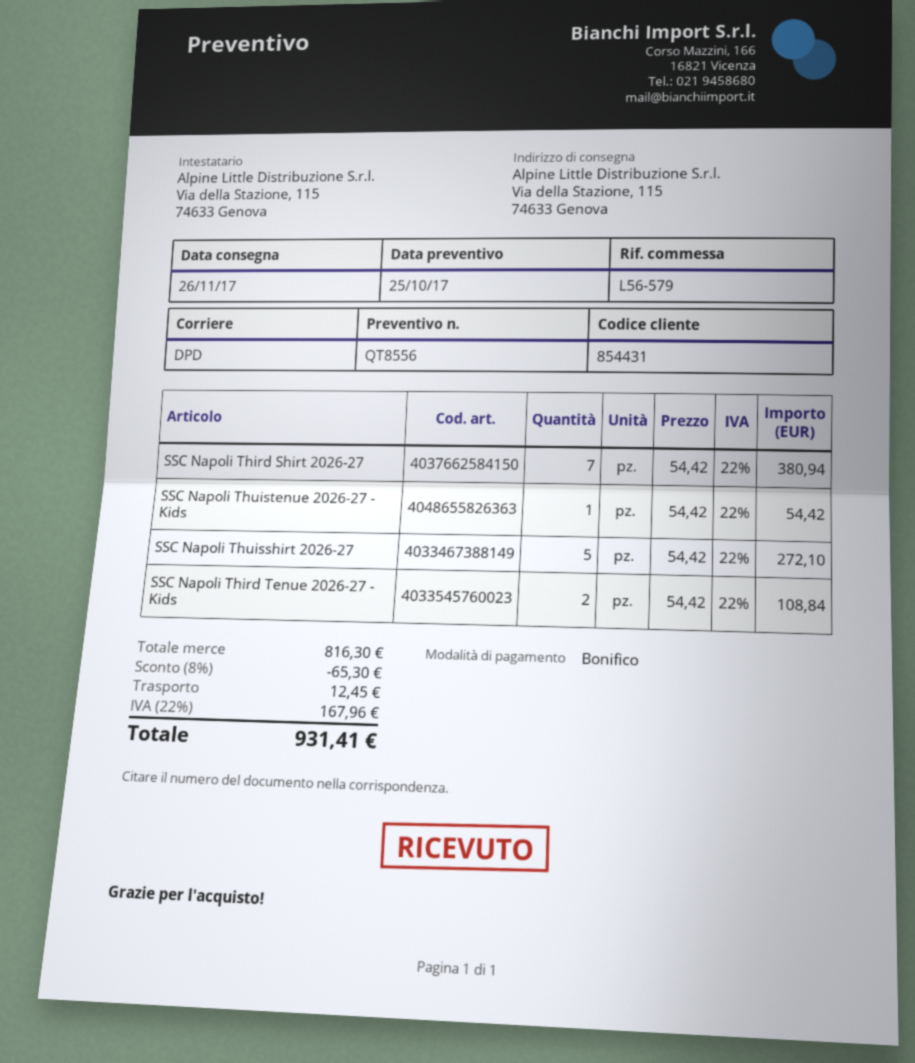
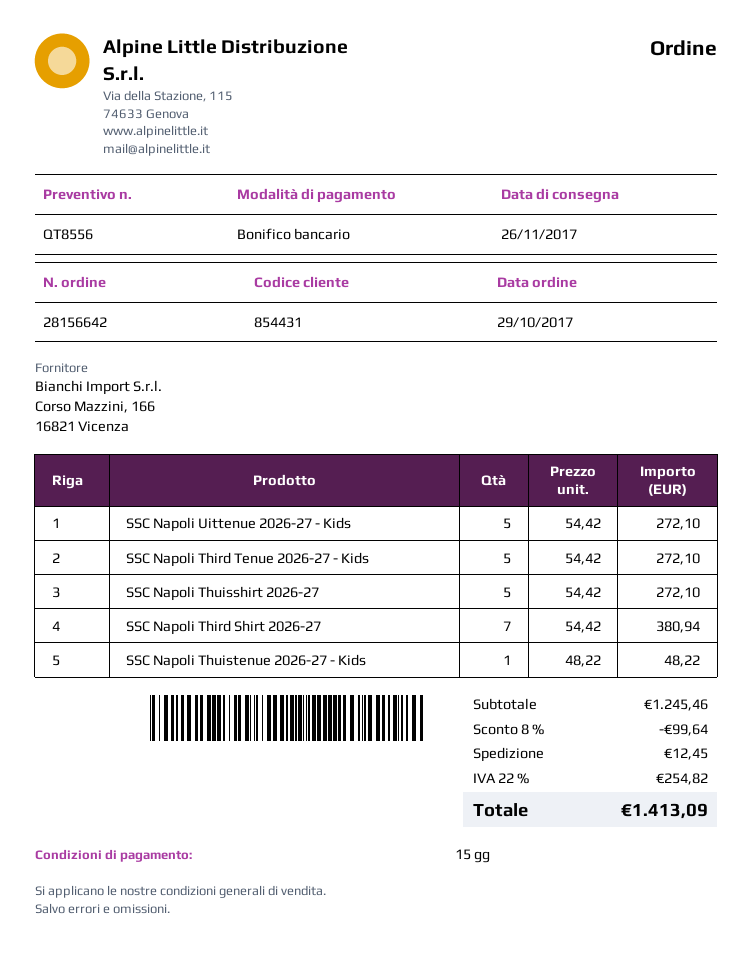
SSC Napoli Thuistenue 2026-27 - Kids: 1 x 54.42 = 54.42 -> 1 x 48.22 = 48.22
SSC Napoli Third Tenue 2026-27 - Kids: 2 x 54.42 = 108.84 -> 5 x 54.42 = 272.10
SSC Napoli Uittenue 2026-27 - Kids: none -> 5 x 54.42 = 272.10
subtotal: 816.30 -> 1245.46
discount: 8% = 65.30 -> 8% = 99.64
tax: 22% = 167.96 -> 22% = 254.82
total: 931.41 -> 1413.09

